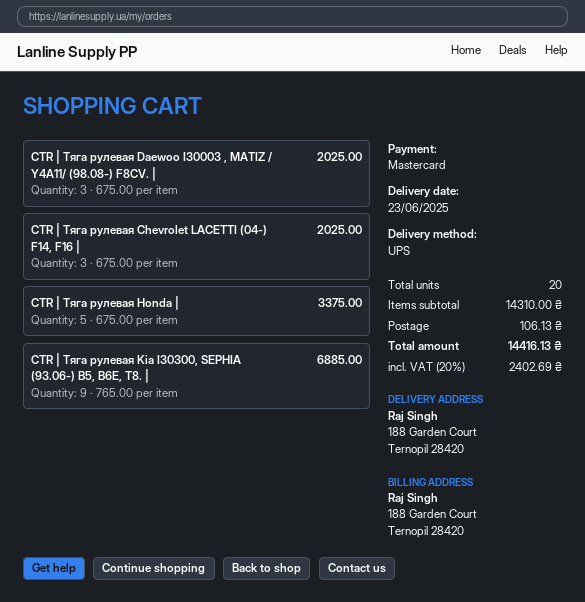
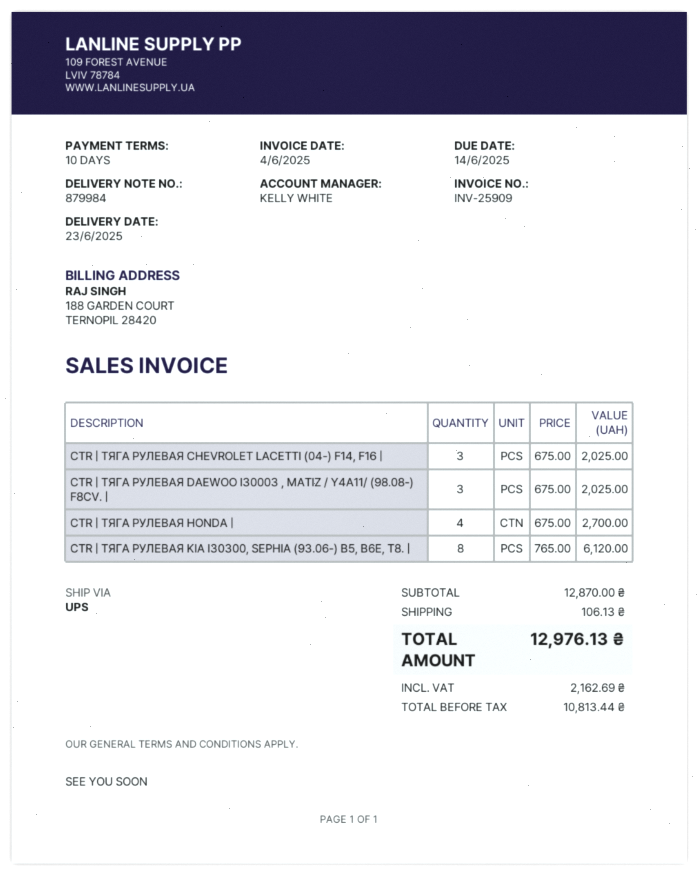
CTR | Тяга рулевая Honda |: 5 x 675.00 = 3375.00 -> 4 x 675.00 = 2700.00
CTR | Тяга рулевая Kia I30300, SEPHIA (93.06-) B5, B6E, T8. |: 9 x 765.00 = 6885.00 -> 8 x 765.00 = 6120.00
subtotal: 14310.00 -> 12870.00
tax: 2402.69 -> 2162.69
total: 14416.13 -> 12976.13

